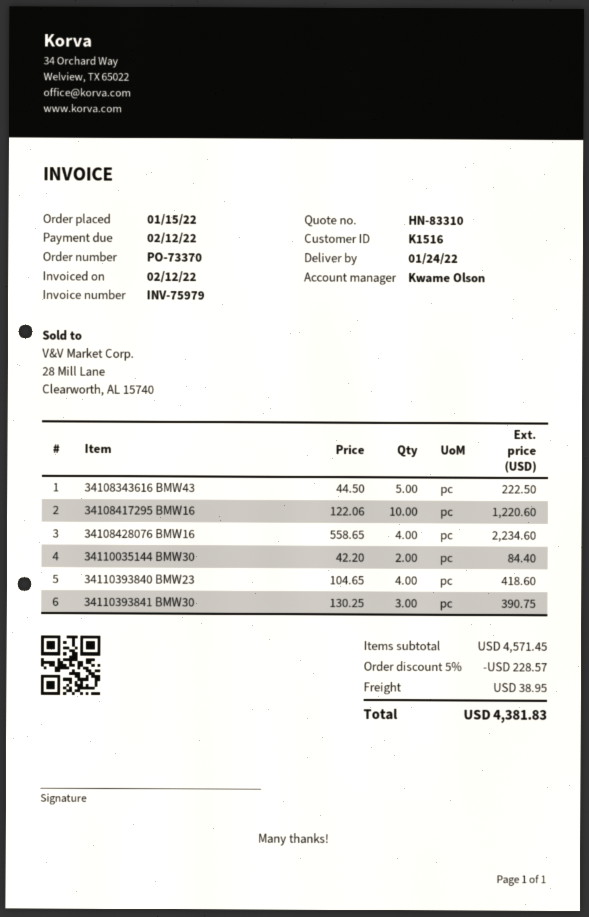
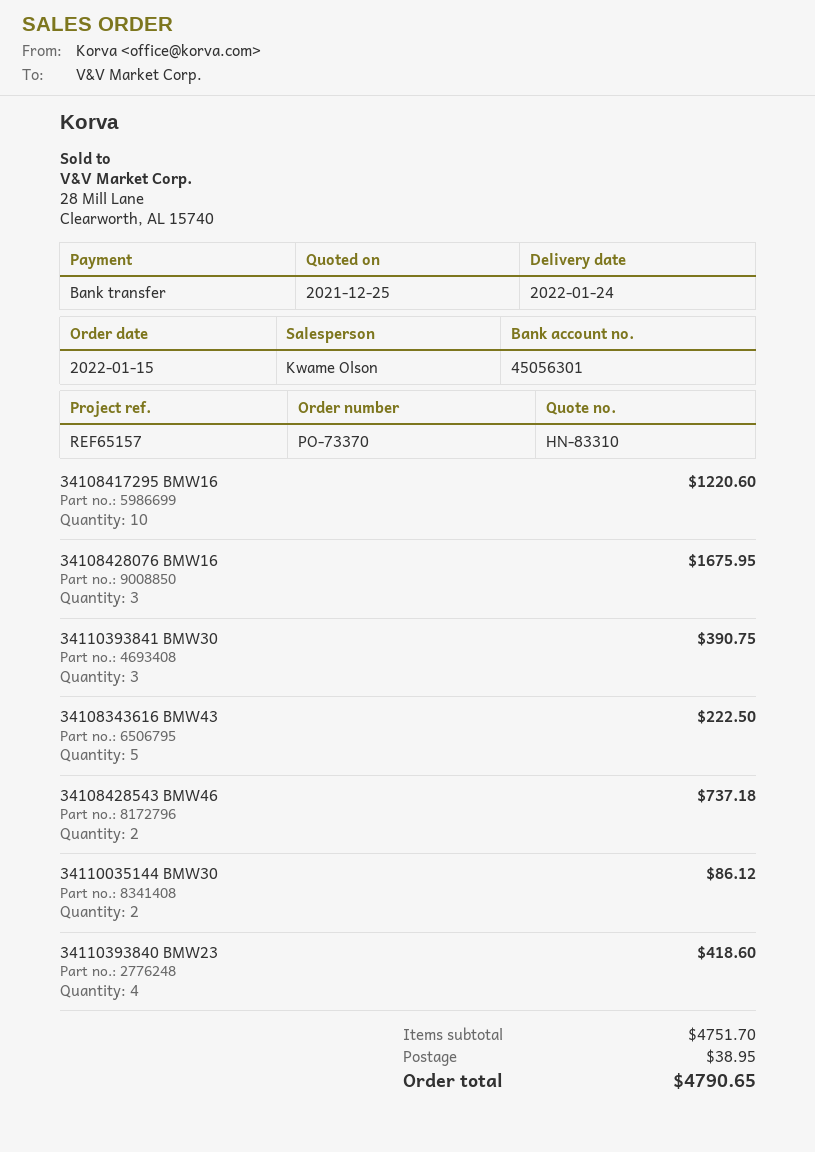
34108428076 BMW16: 4 for 2234.60 -> 3 for 1675.95
34110035144 BMW30: 2 for 84.40 -> 2 for 86.12
34108428543 BMW46: none -> 2 for 737.18
subtotal: 4571.45 -> 4751.70
discount: 5% = 228.57 -> none
total: 4381.83 -> 4790.65

